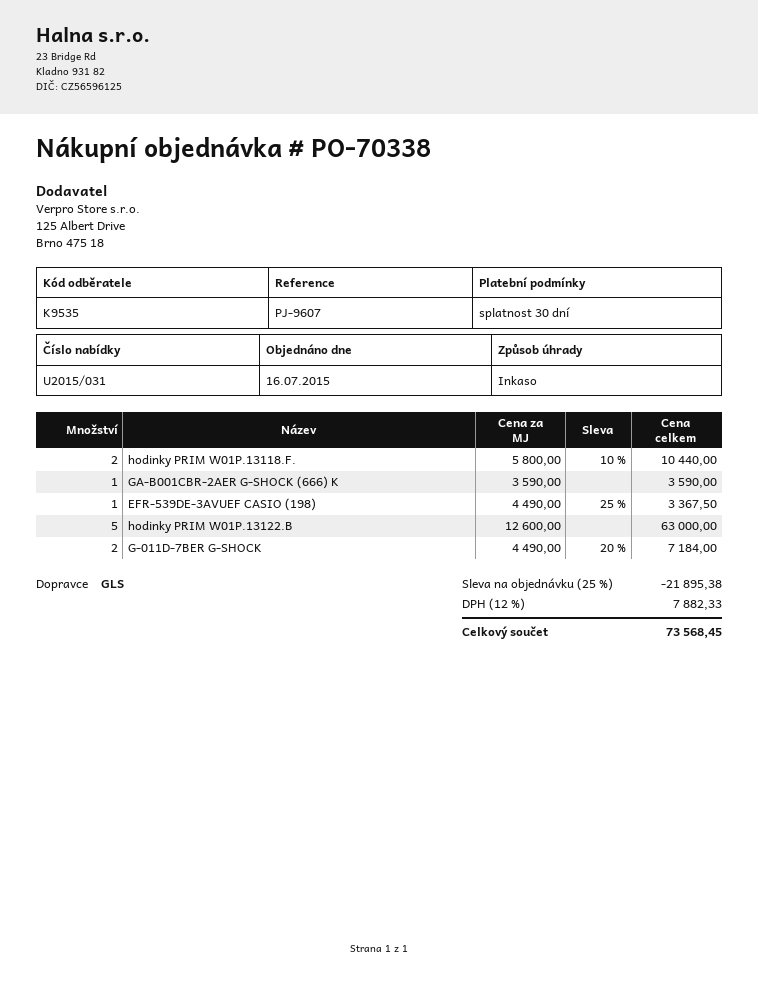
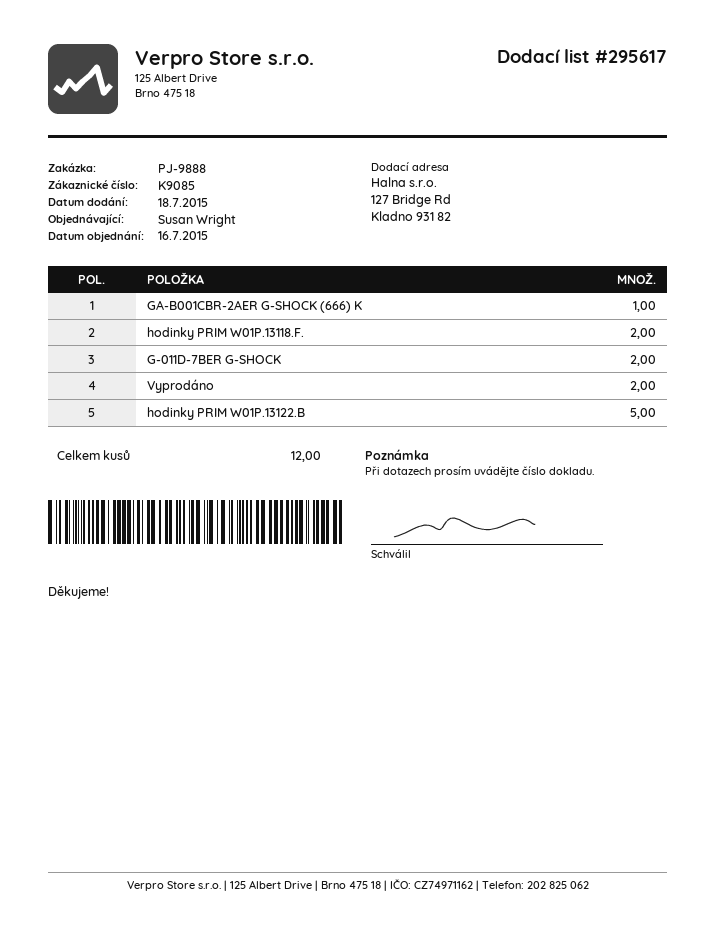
customer number: K9535 -> K9085
reference: PJ-9607 -> PJ-9888
EFR-539DE-3AVUEF CASIO (198): 1 -> none
Vyprodáno: none -> 2

